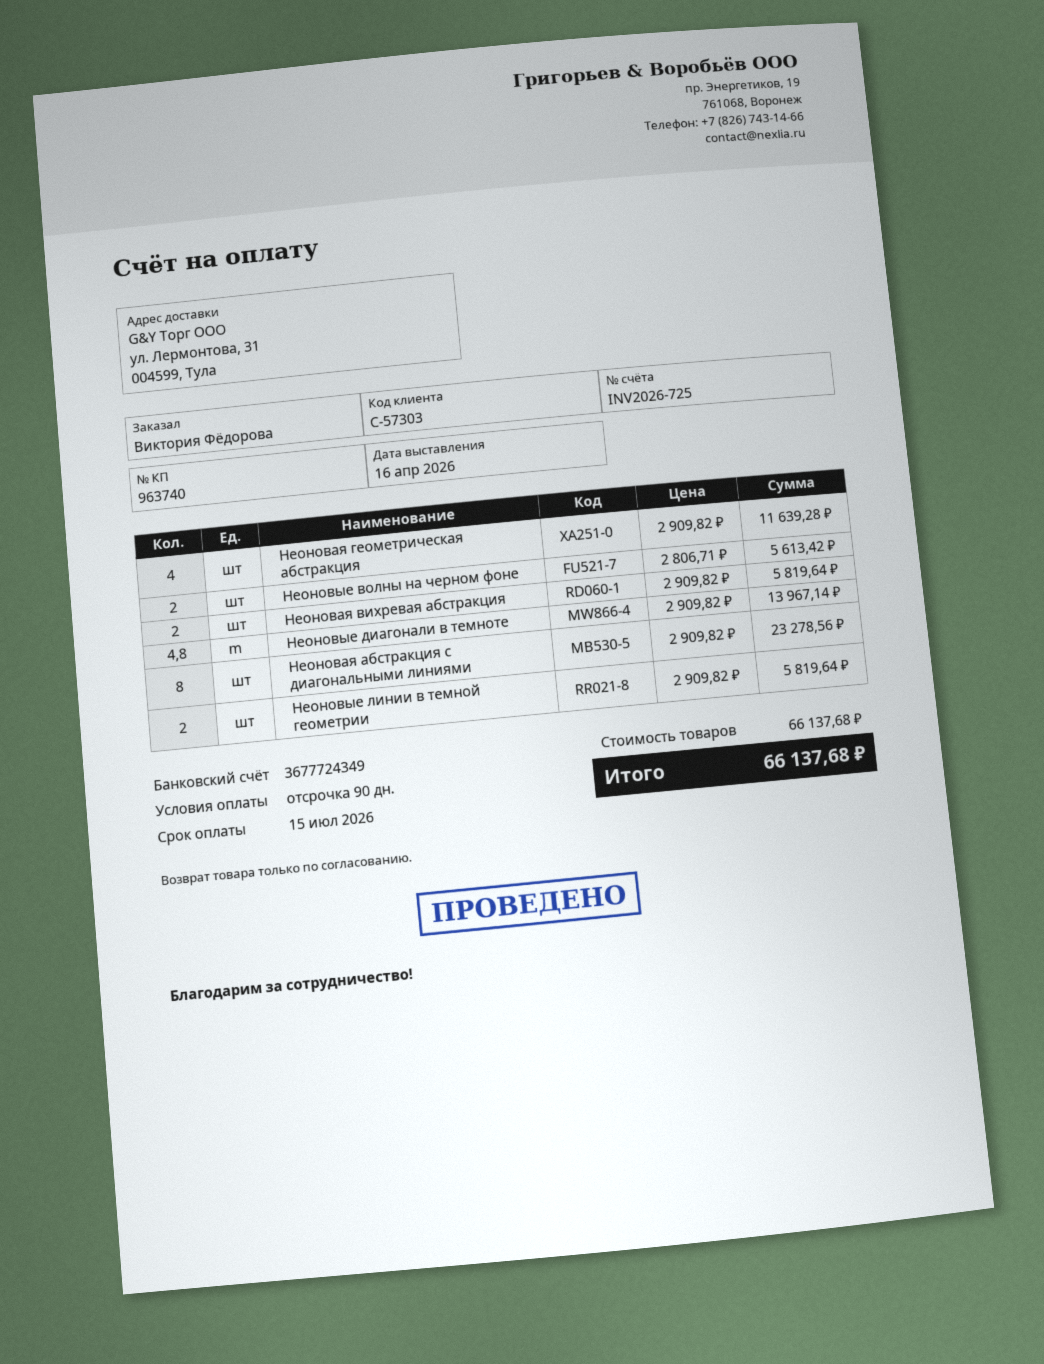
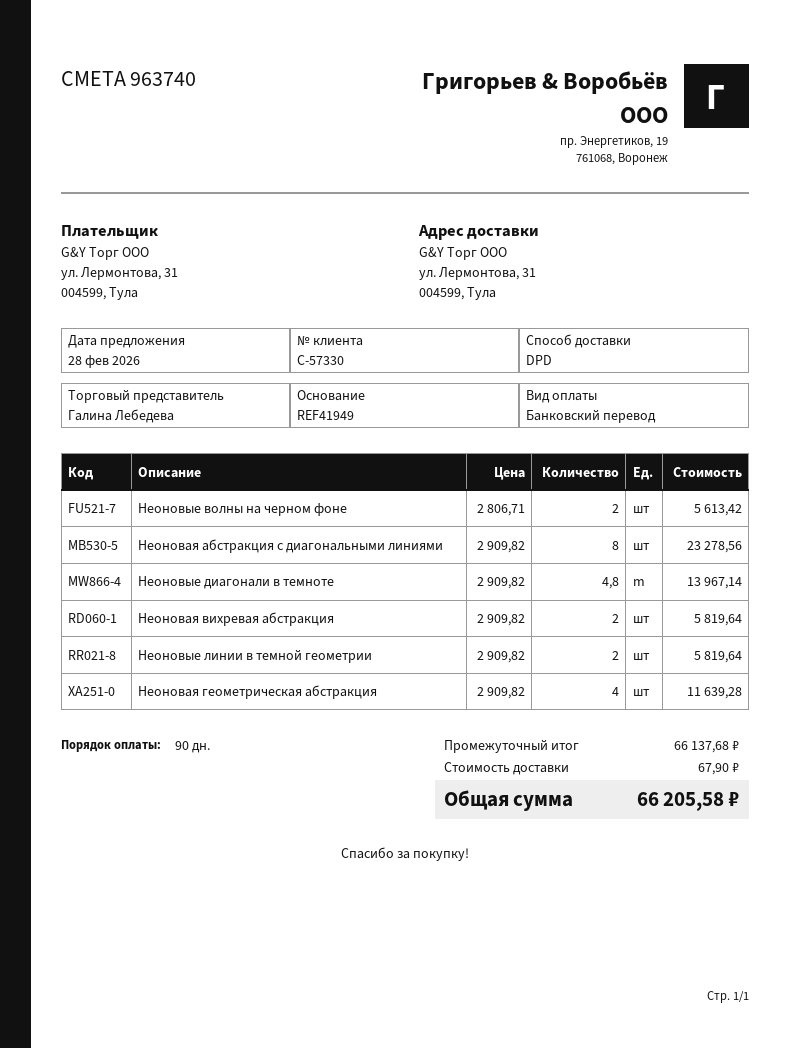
customer number: C-57303 -> C-57330
shipping: none -> 67.90
total: 66137.68 -> 66205.58

